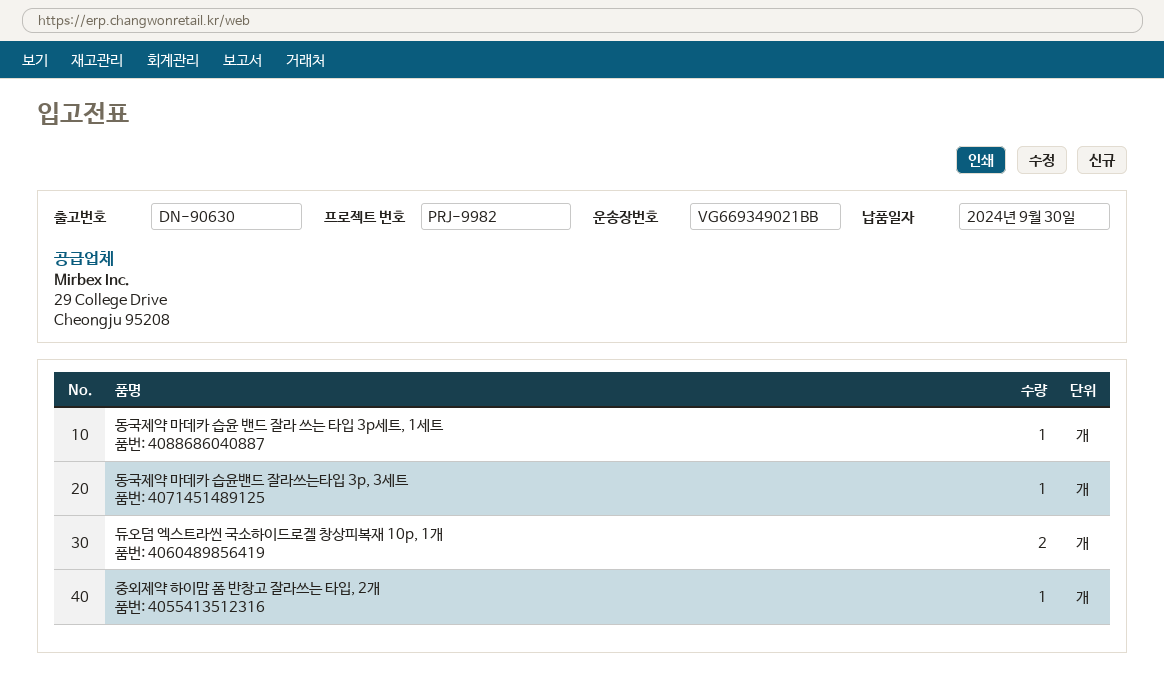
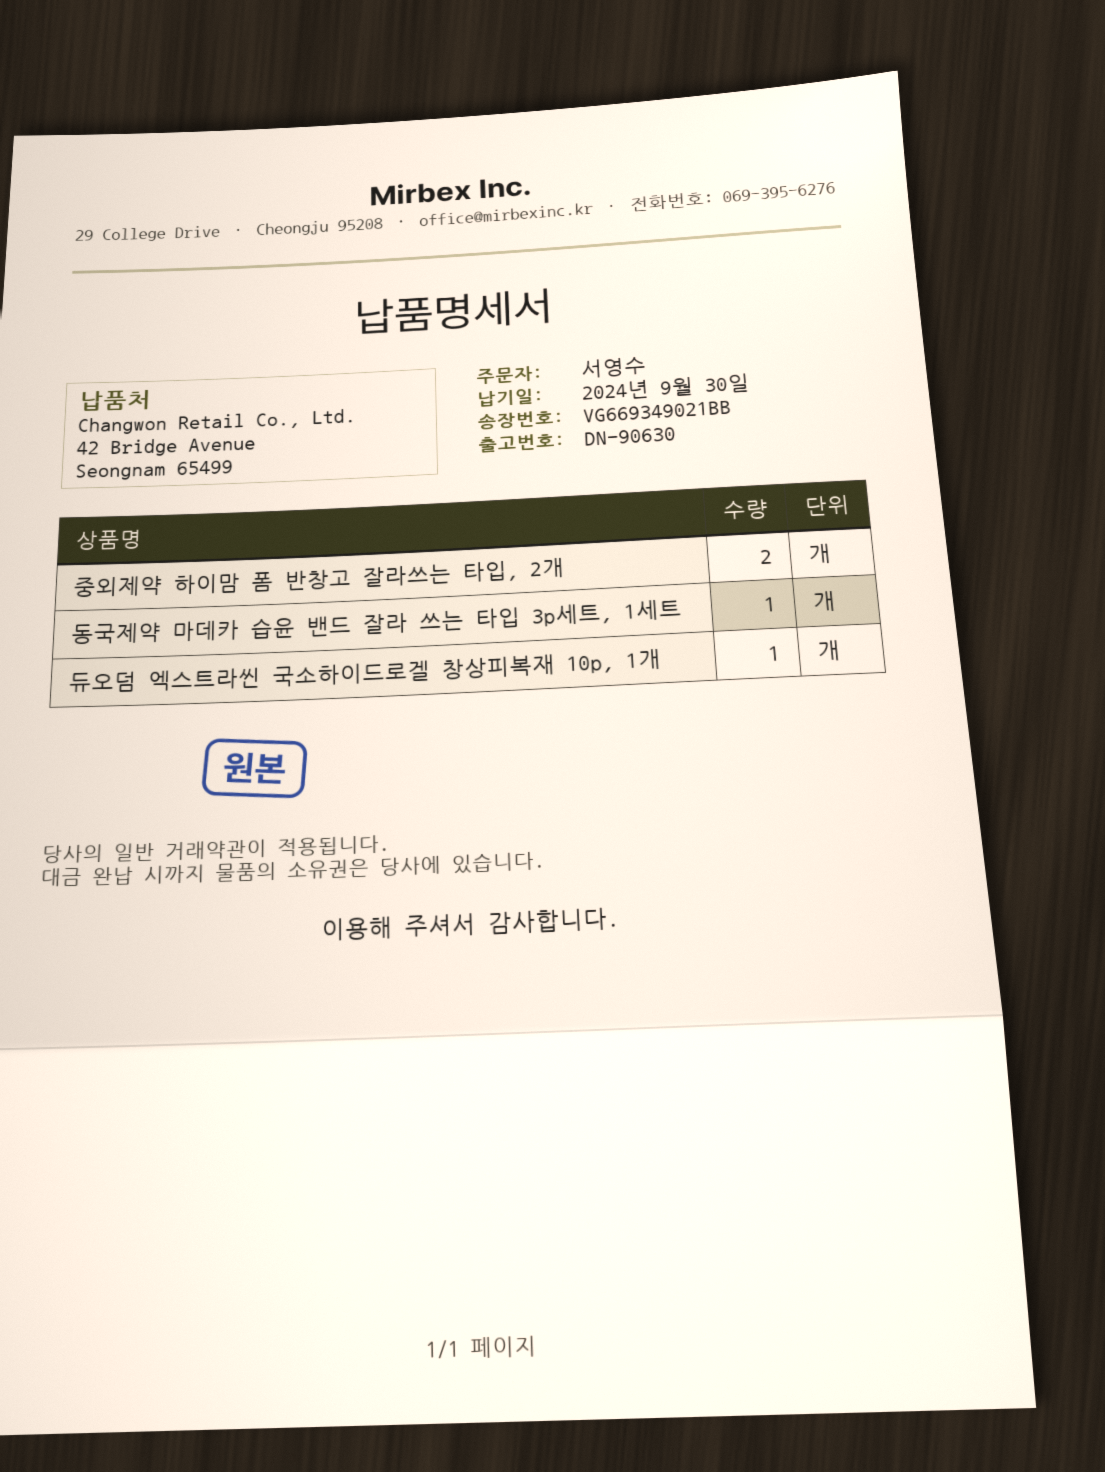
동국제약 마데카 습윤밴드 잘라쓰는타입 3p, 3세트: 1 -> none
듀오덤 엑스트라씬 국소하이드로겔 창상피복재 10p, 1개: 2 -> 1
중외제약 하이맘 폼 반창고 잘라쓰는 타입, 2개: 1 -> 2

